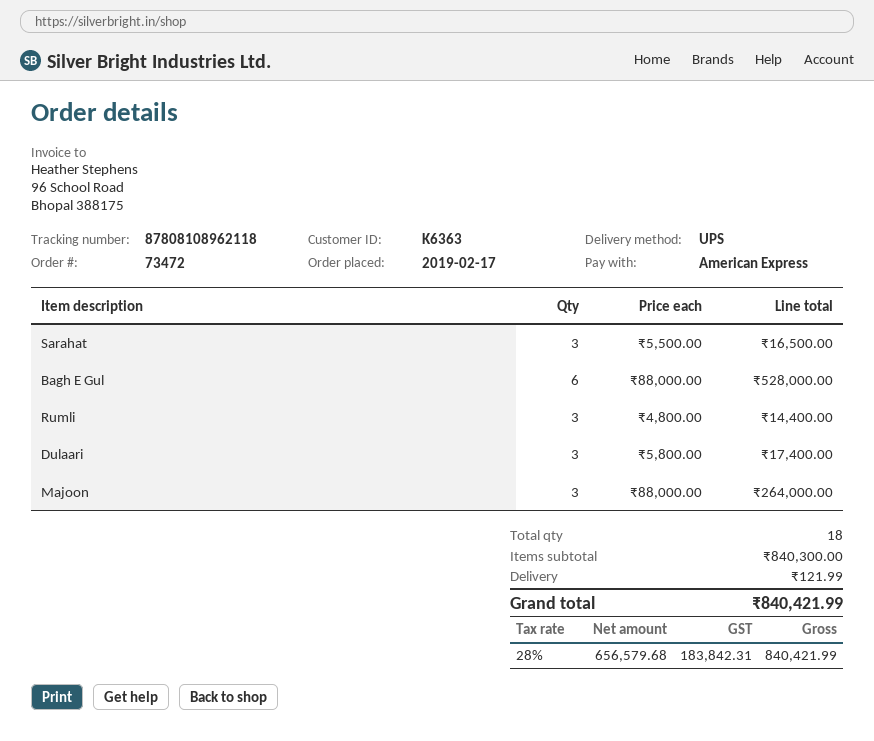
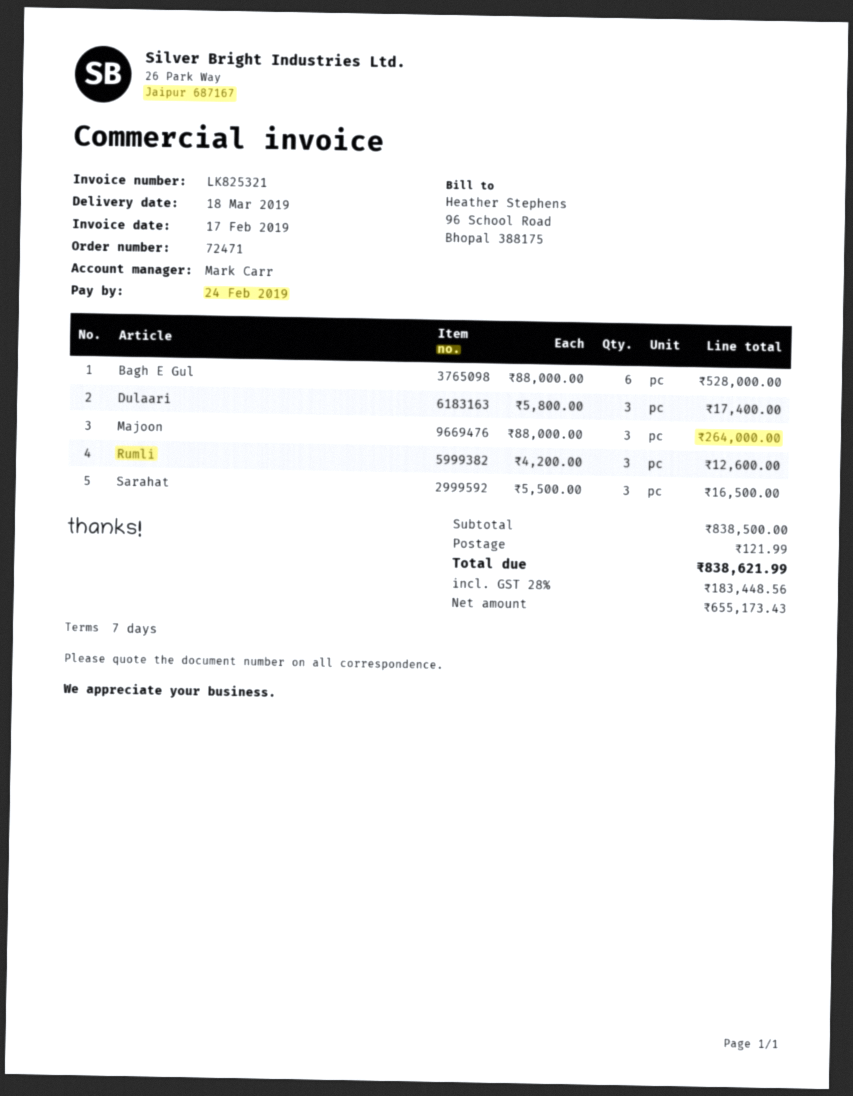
order number: 73472 -> 72471
Rumli: 3 x 4800.00 = 14400.00 -> 3 x 4200.00 = 12600.00
subtotal: 840300.00 -> 838500.00
net: 656579.68 -> 655173.43
tax: 28% = 183842.31 -> 28% = 183448.56
total: 840421.99 -> 838621.99

